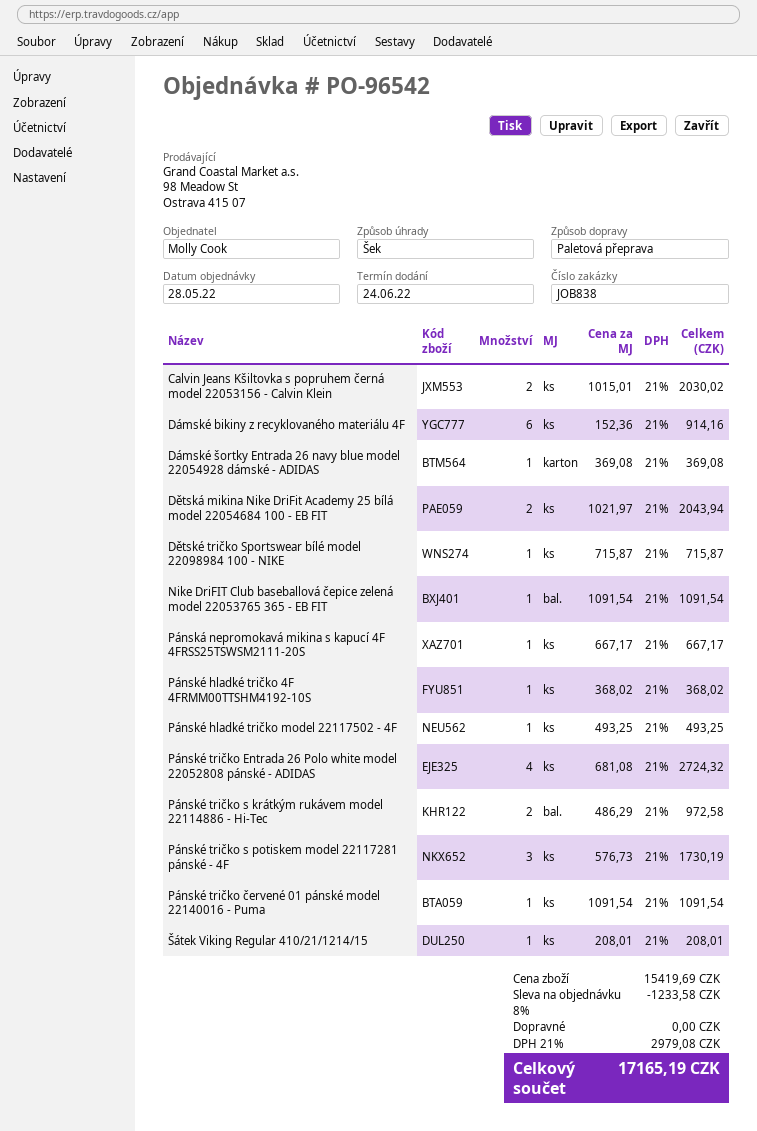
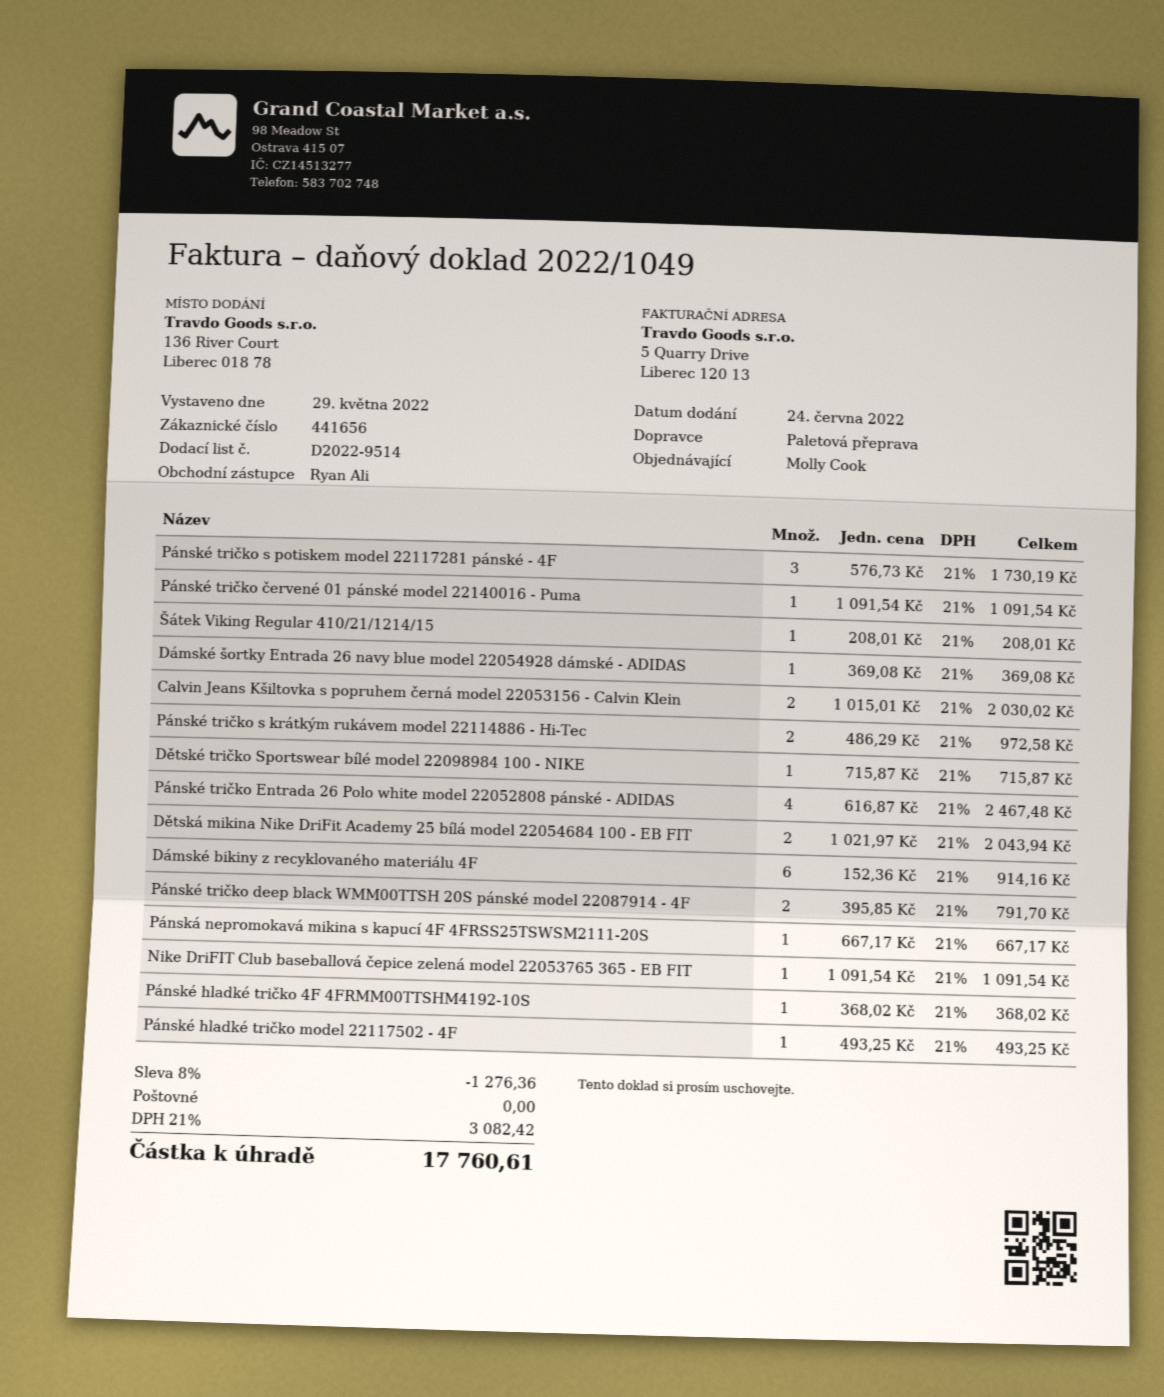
Pánské tričko Entrada 26 Polo white model 22052808 pánské - ADIDAS: 4 x 681.08 = 2724.32 -> 4 x 616.87 = 2467.48
Pánské tričko deep black WMM00TTSH 20S pánské model 22087914 - 4F: none -> 2 x 395.85 = 791.70
discount: 8% = 1233.58 -> 8% = 1276.36
tax: 21% = 2979.08 -> 21% = 3082.42
total: 17165.19 -> 17760.61

